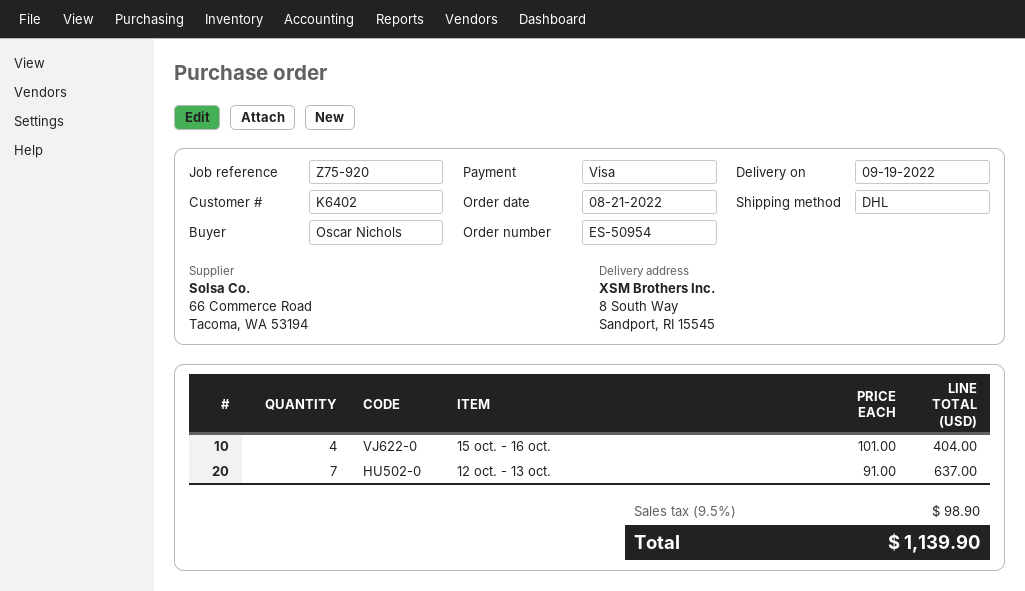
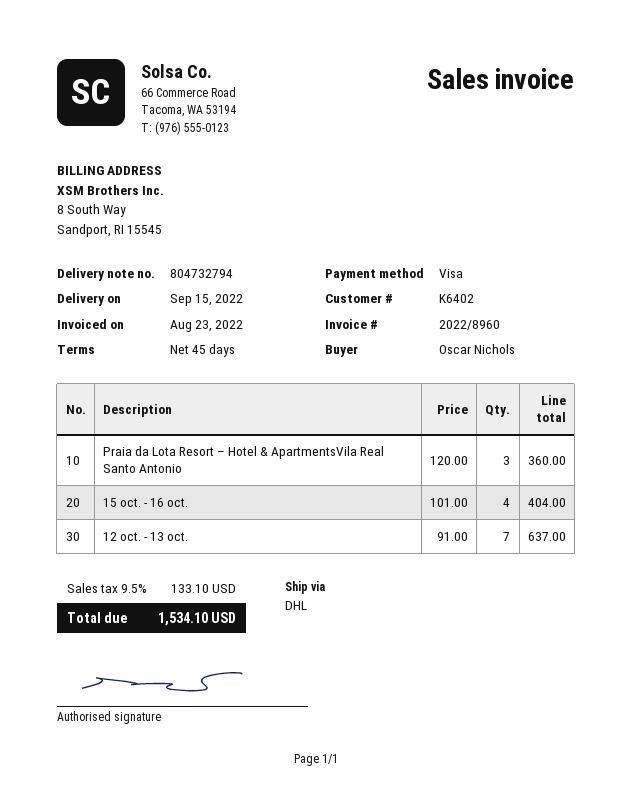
delivery date: 2022-09-19 -> 2022-09-15
Praia da Lota Resort – Hotel & ApartmentsVila Real Santo Antonio: none -> 3 x 120.00 = 360.00
tax: 9.5% = 98.90 -> 9.5% = 133.10
total: 1139.90 -> 1534.10

